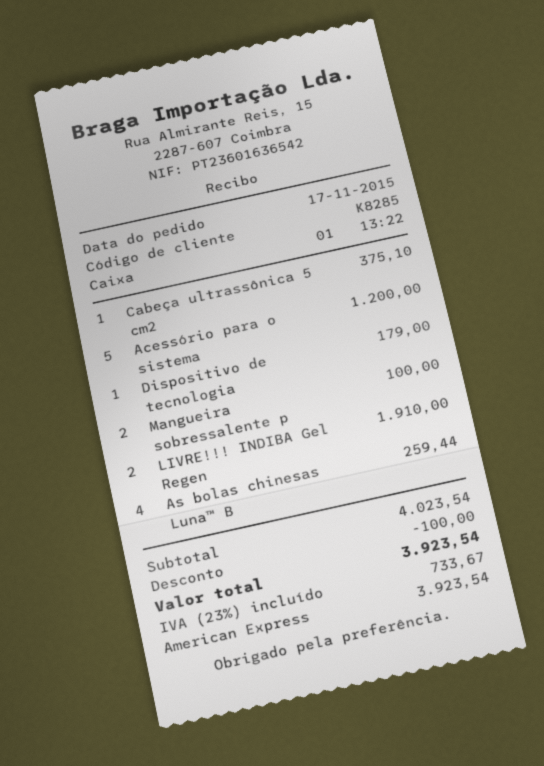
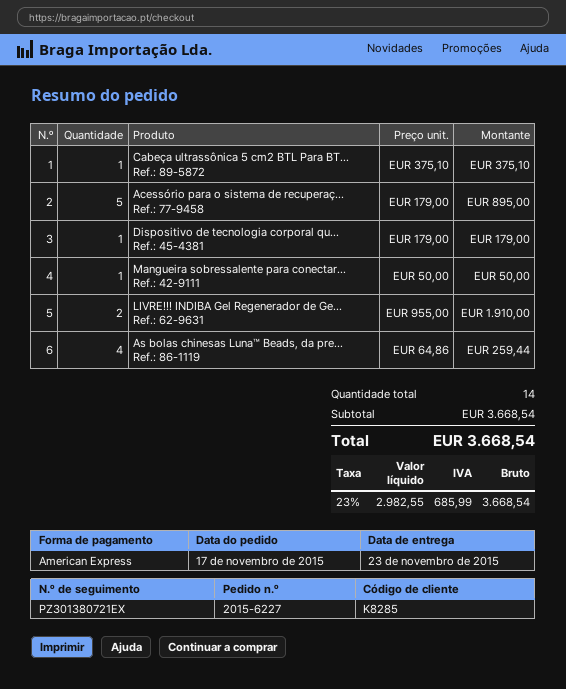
Acessório para o sistema: 5 for 1200.00 -> 5 for 895.00
Mangueira sobressalente p: 2 for 100.00 -> 1 for 50.00
subtotal: 4023.54 -> 3668.54
discount: 100.00 -> none
tax: 23% = 733.67 -> 23% = 685.99
total: 3923.54 -> 3668.54

